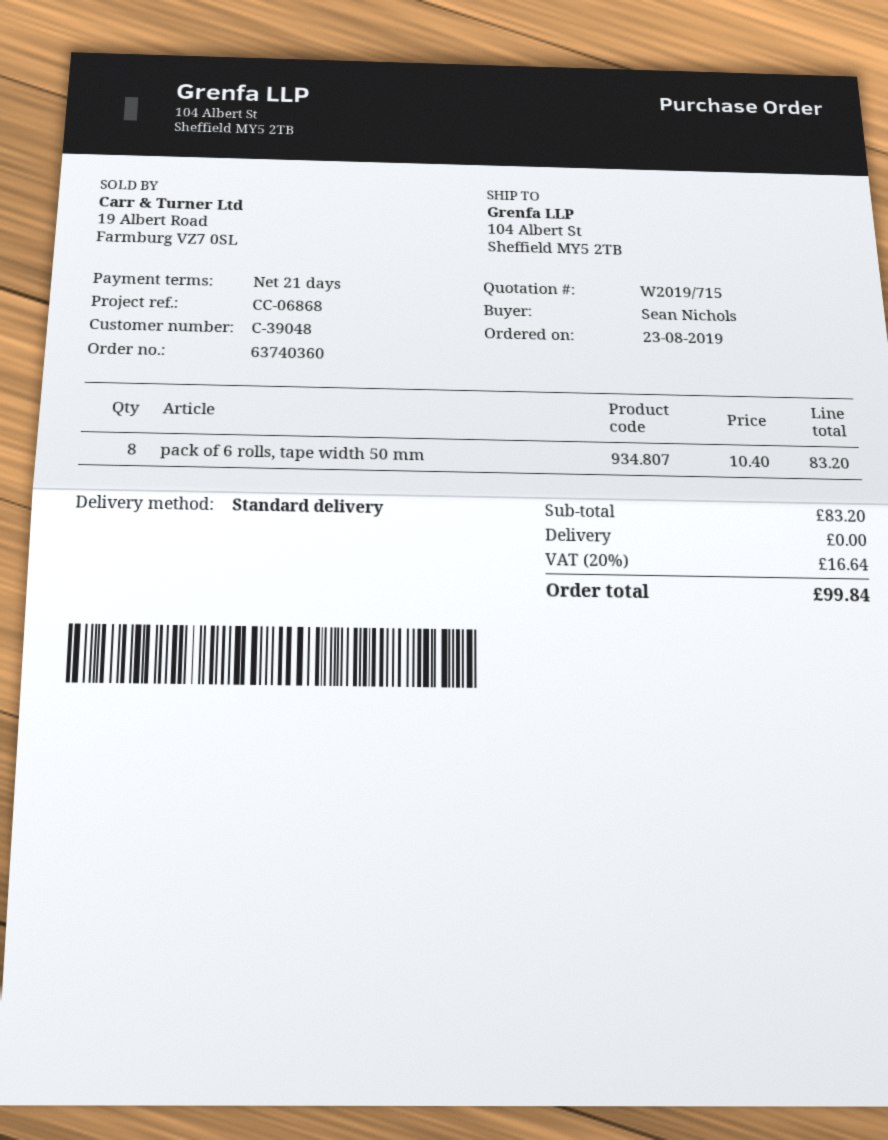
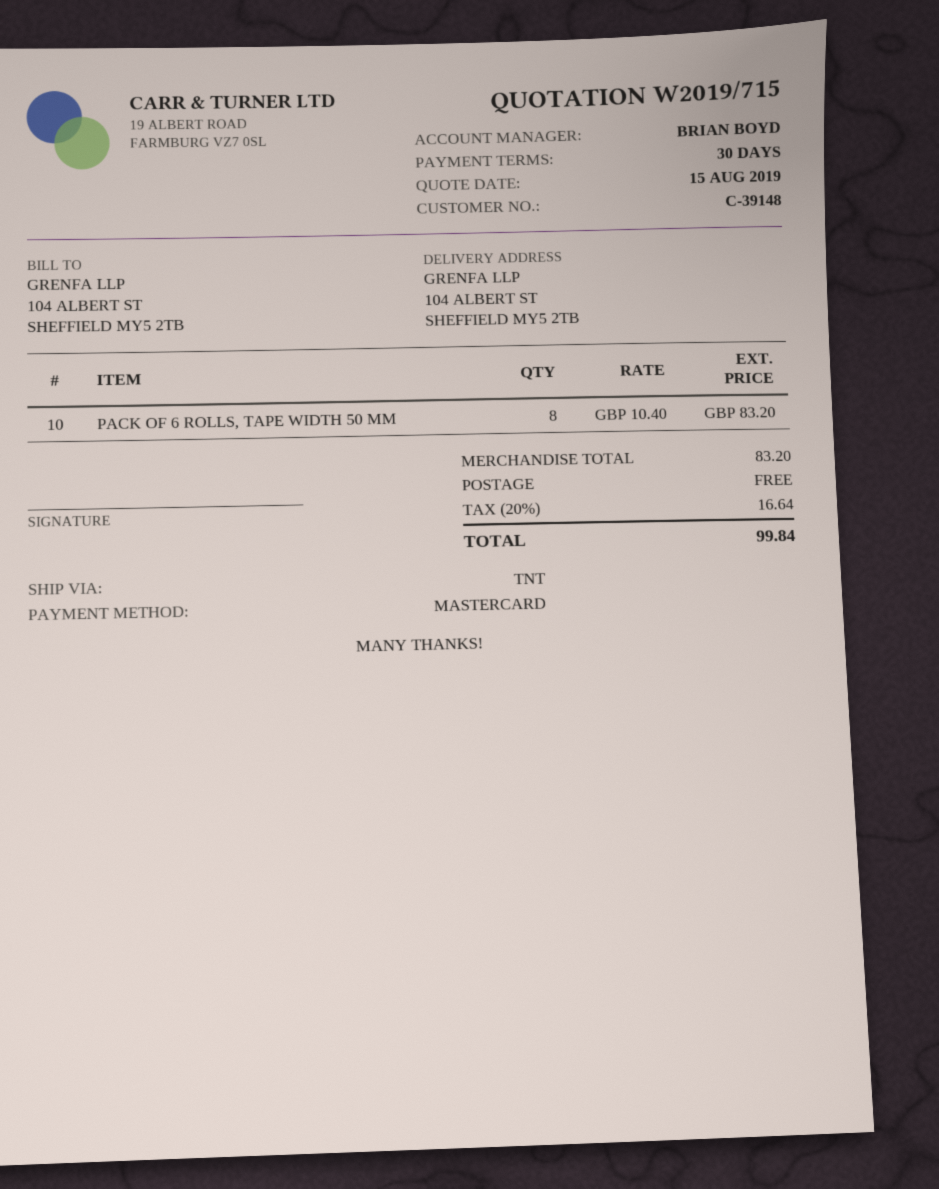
payment terms: 21 days -> 30 days
customer number: C-39048 -> C-39148
shipping method: standard -> TNT

